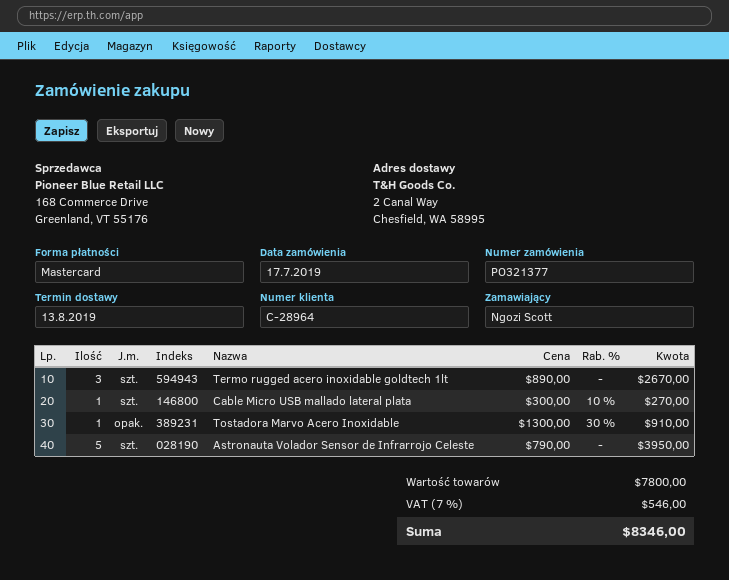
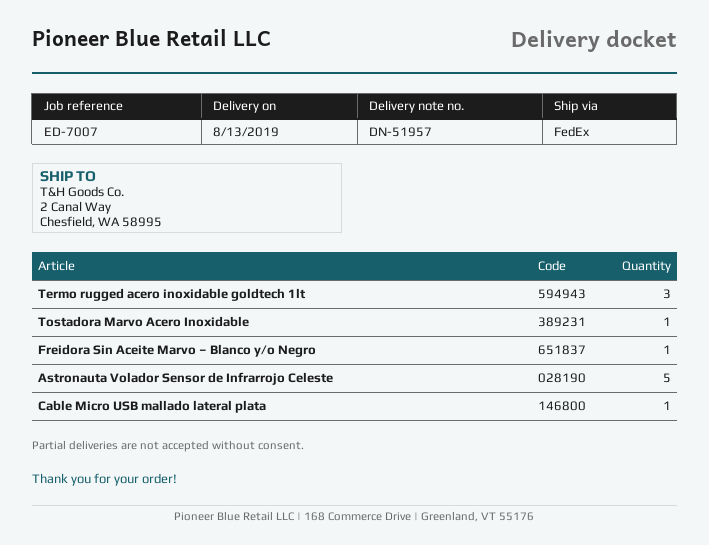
Freidora Sin Aceite Marvo – Blanco y/o Negro: none -> 1

